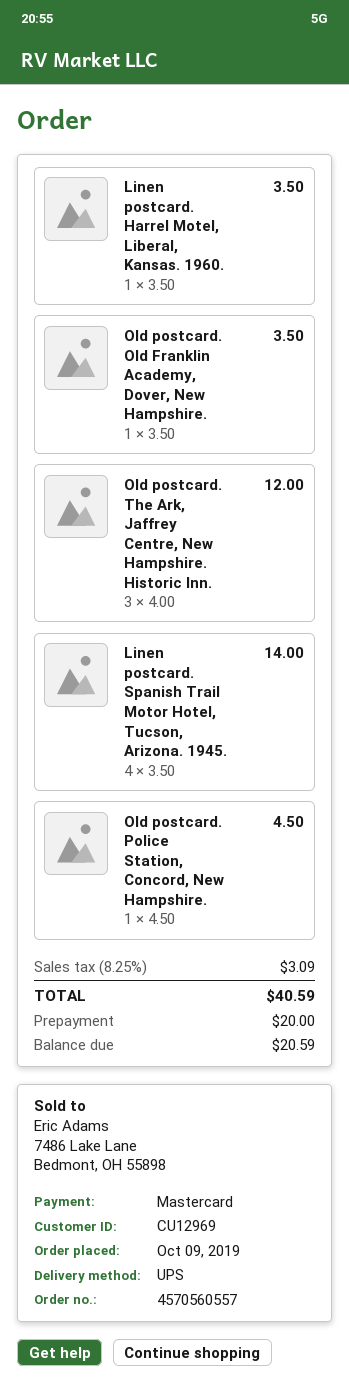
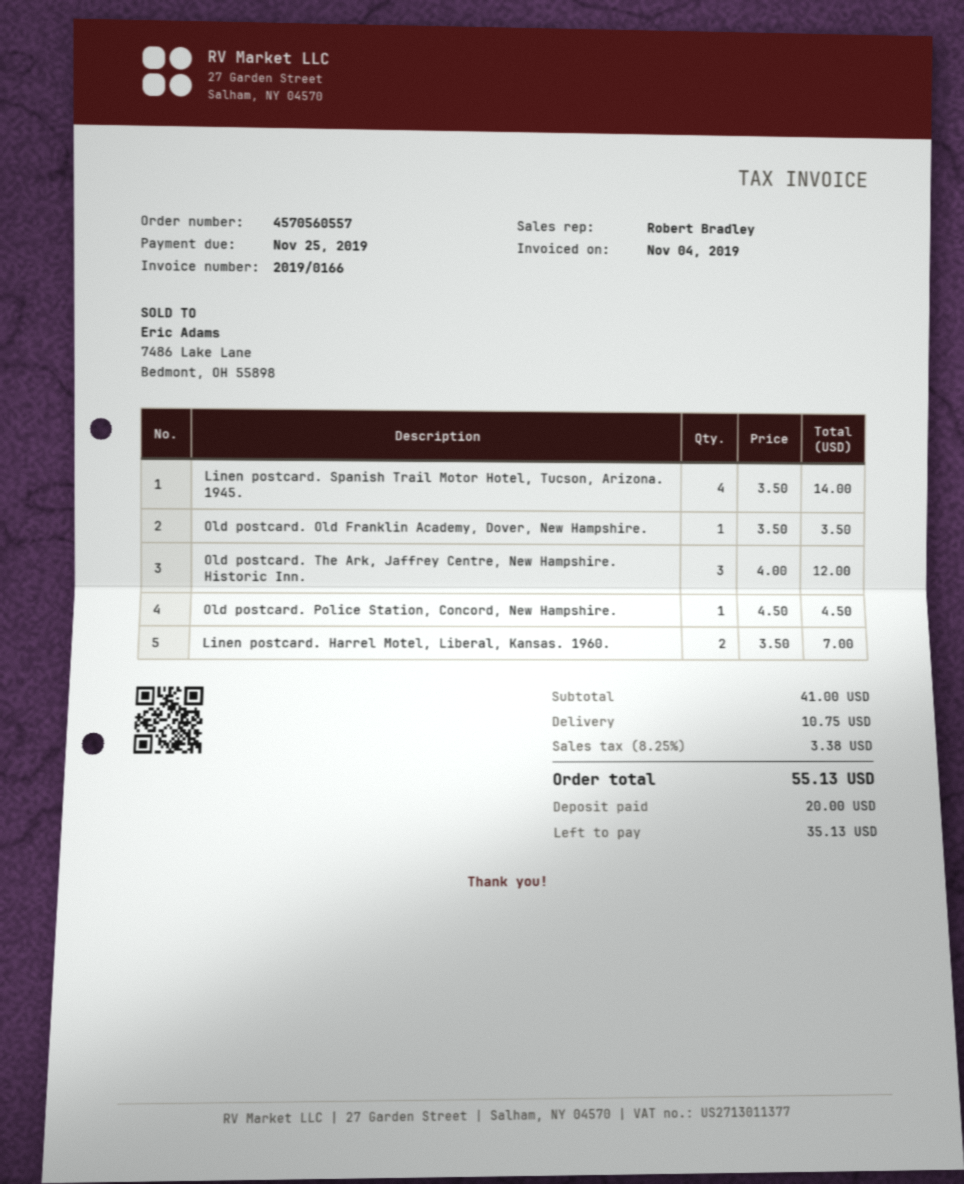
Linen postcard. Harrel Motel, Liberal, Kansas. 1960.: 1 x 3.50 = 3.50 -> 2 x 3.50 = 7.00
shipping: none -> 10.75
tax: 8.25% = 3.09 -> 8.25% = 3.38
total: 40.59 -> 55.13
balance: 20.59 -> 35.13

